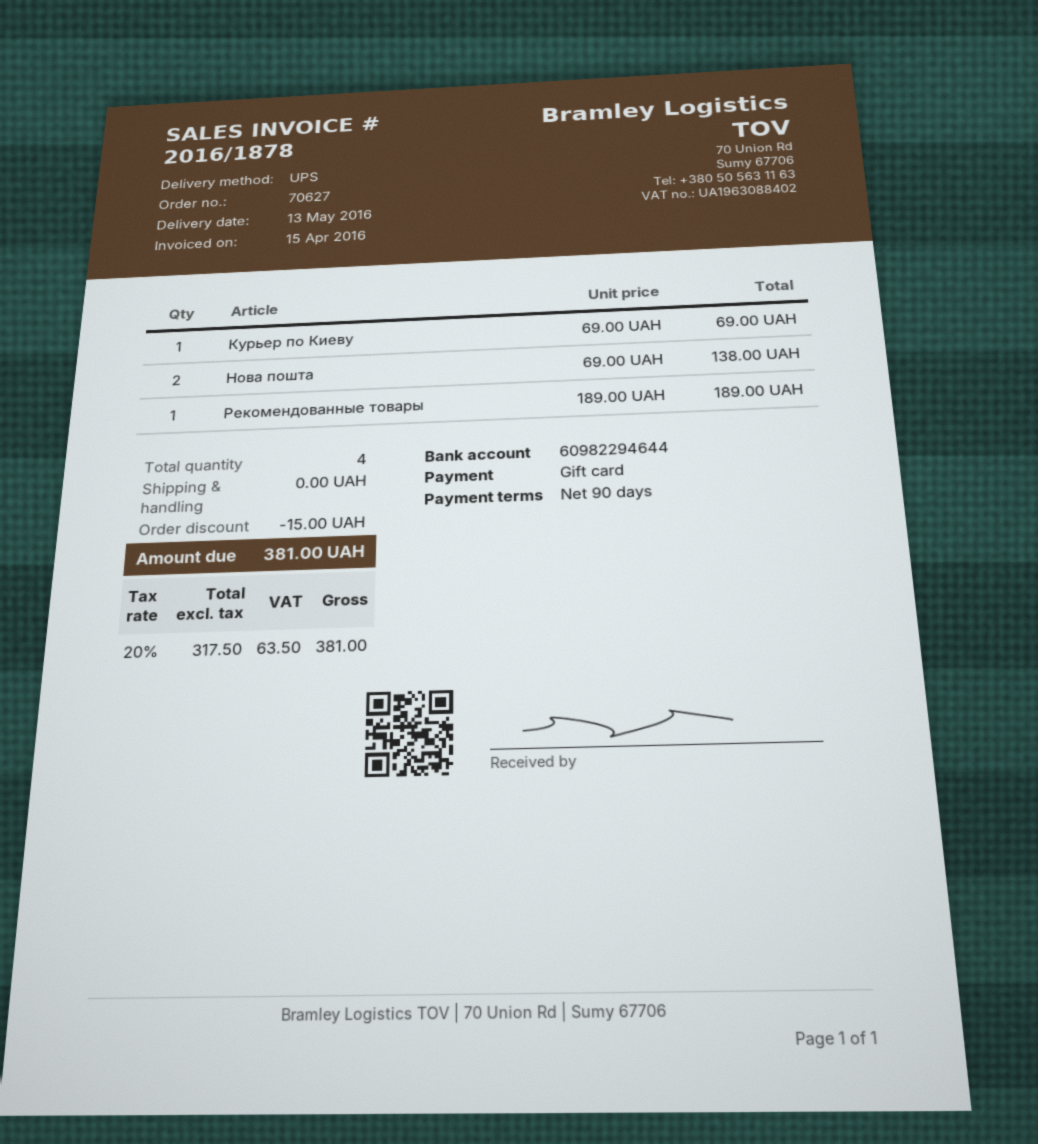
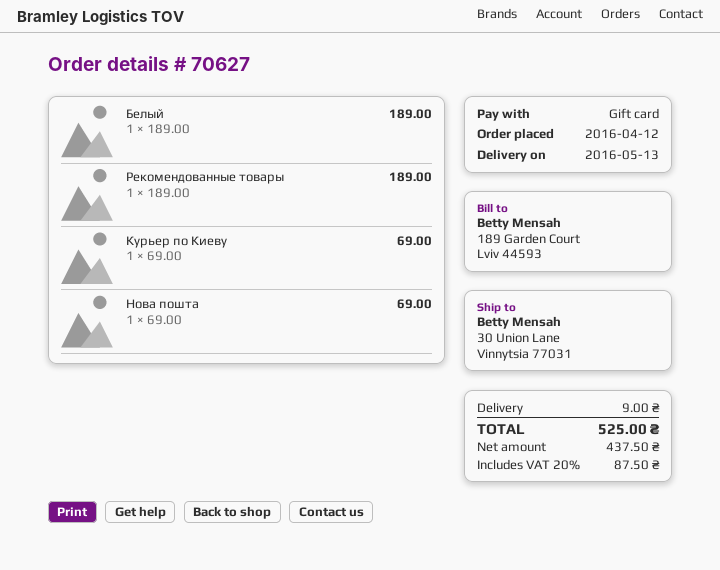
Нова пошта: 2 x 69.00 = 138.00 -> 1 x 69.00 = 69.00
Белый: none -> 1 x 189.00 = 189.00
discount: 15.00 -> none
shipping: 0.00 -> 9.00
net: 317.50 -> 437.50
tax: 20% = 63.50 -> 20% = 87.50
total: 381.00 -> 525.00

